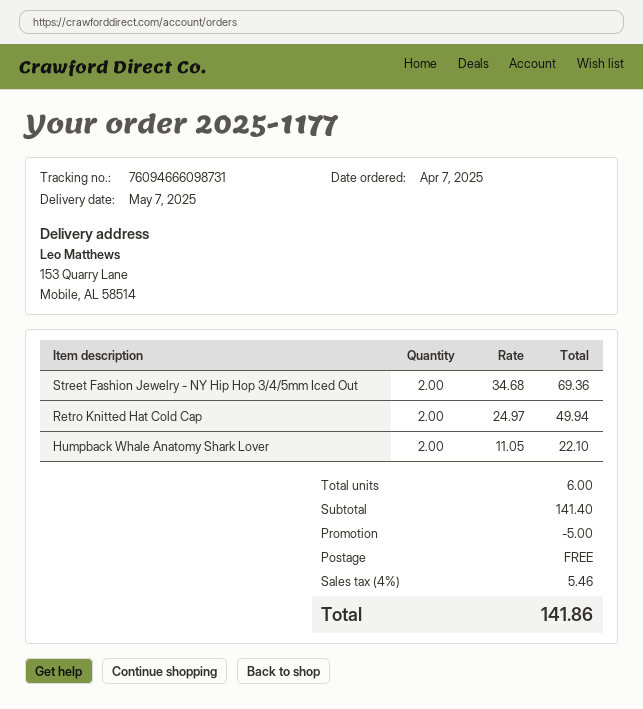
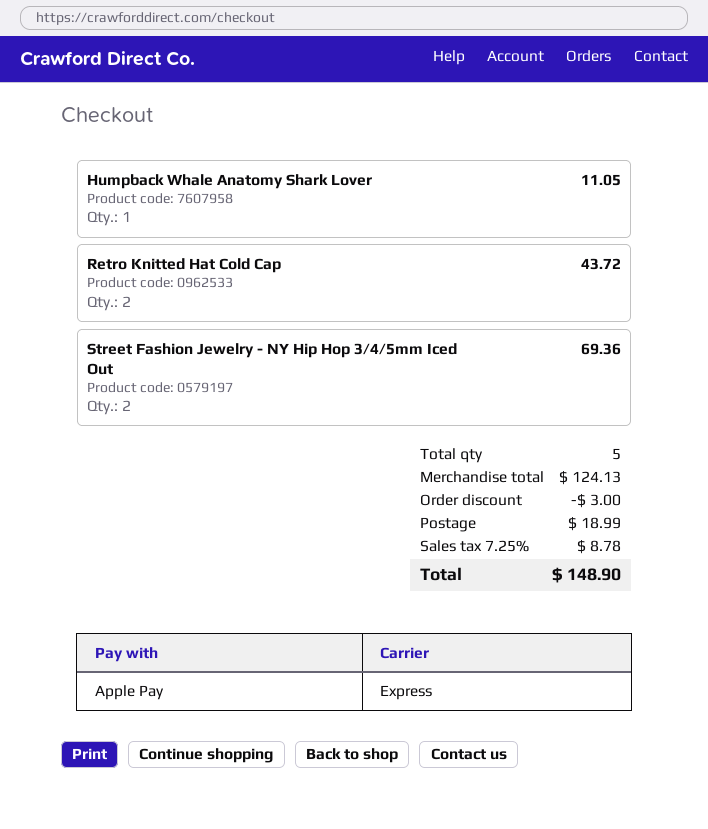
Retro Knitted Hat Cold Cap: 2 for 49.94 -> 2 for 43.72
Humpback Whale Anatomy Shark Lover: 2 for 22.10 -> 1 for 11.05
total quantity: 6 -> 5
subtotal: 141.40 -> 124.13
discount: 5.00 -> 3.00
shipping: 0.00 -> 18.99
tax: 4% = 5.46 -> 7.25% = 8.78
total: 141.86 -> 148.90

